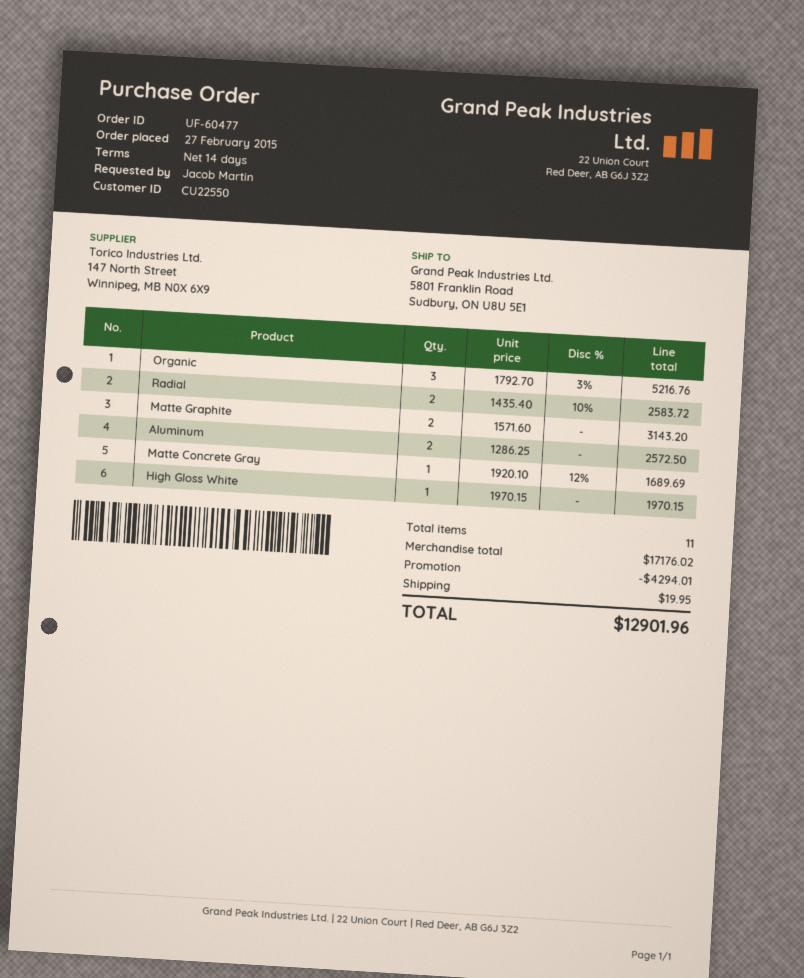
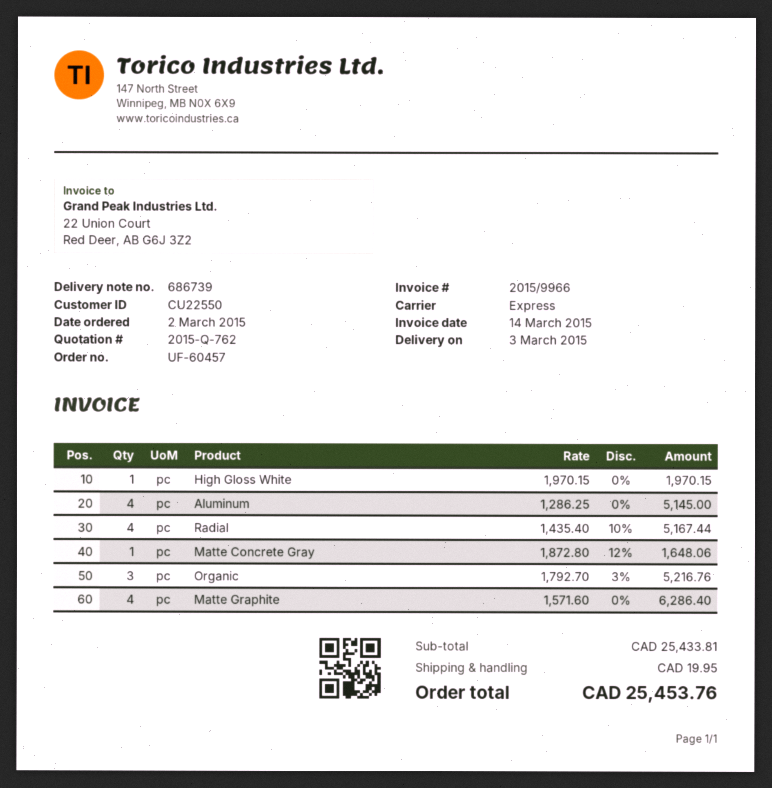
order number: UF-60477 -> UF-60457
order date: 2015-02-27 -> 2015-03-02
Radial: 2 x 1435.40 - 10% = 2583.72 -> 4 x 1435.40 - 10% = 5167.44
Matte Graphite: 2 x 1571.60 = 3143.20 -> 4 x 1571.60 = 6286.40
Aluminum: 2 x 1286.25 = 2572.50 -> 4 x 1286.25 = 5145.00
Matte Concrete Gray: 1 x 1920.10 - 12% = 1689.69 -> 1 x 1872.80 - 12% = 1648.06
subtotal: 17176.02 -> 25433.81
discount: 4294.01 -> none
total: 12901.96 -> 25453.76

